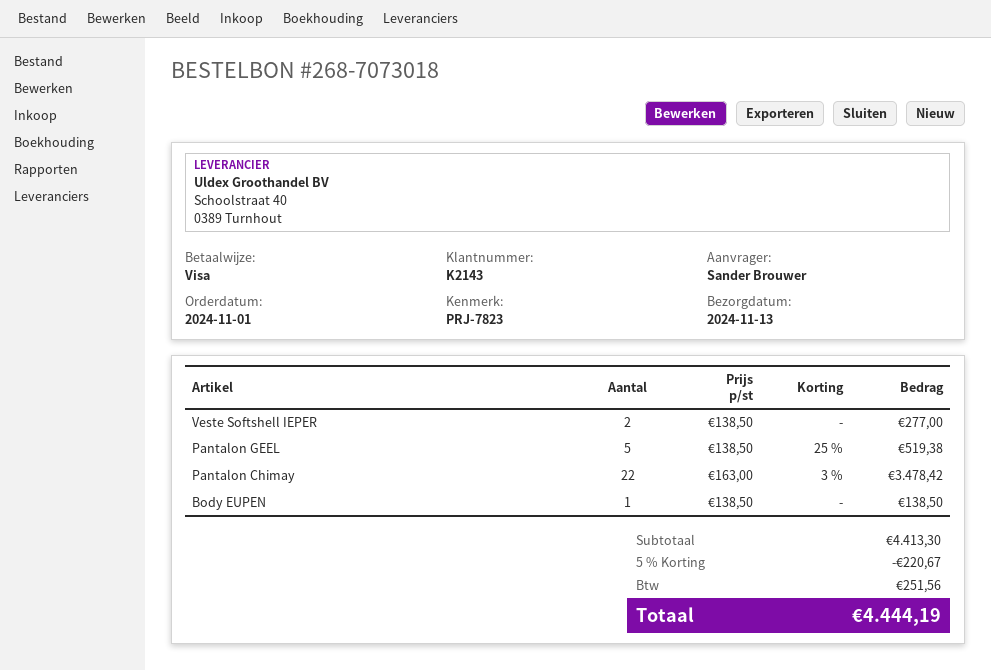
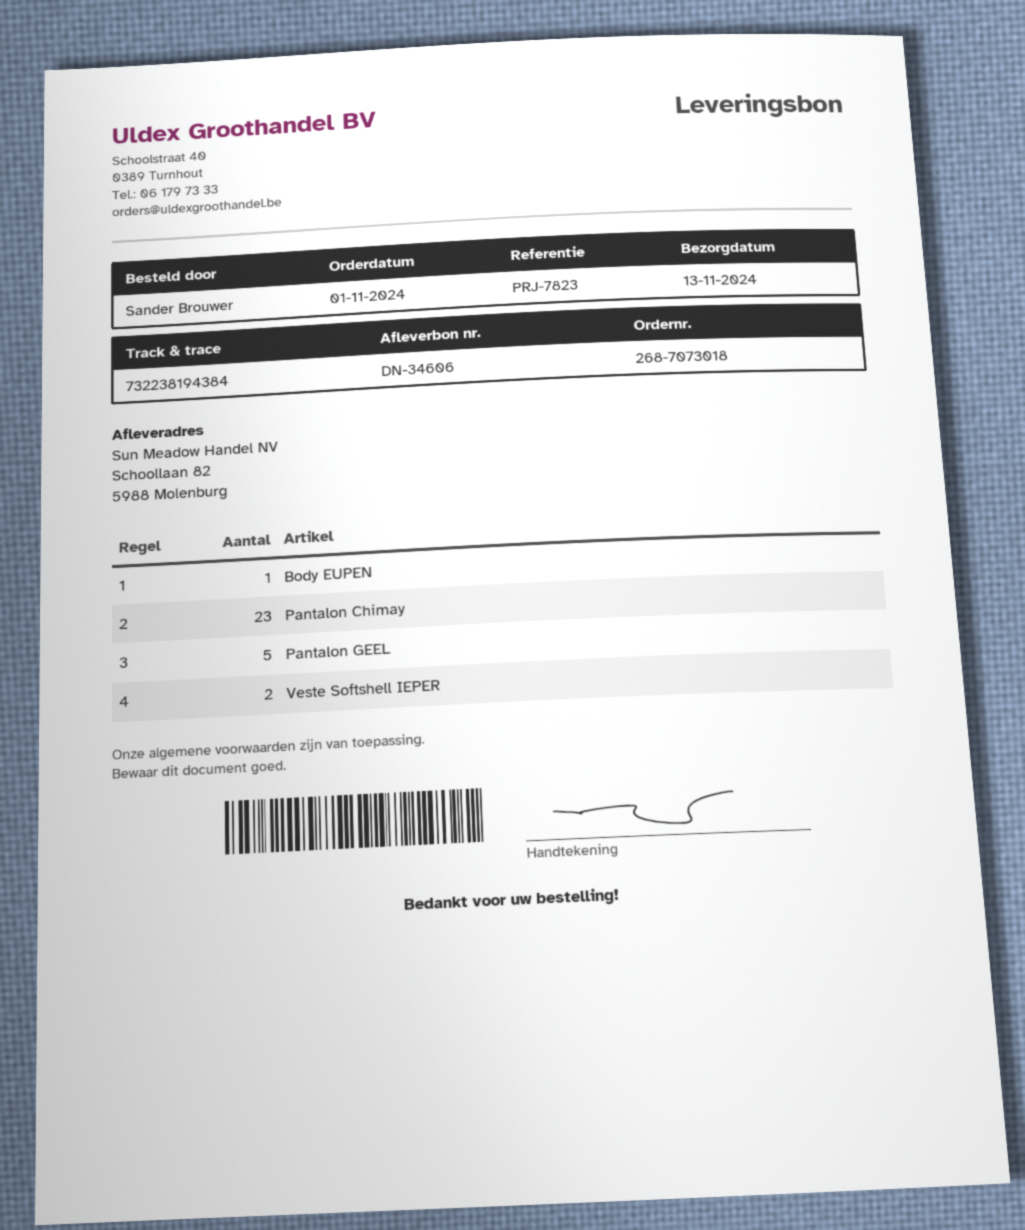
Pantalon Chimay: 22 -> 23

